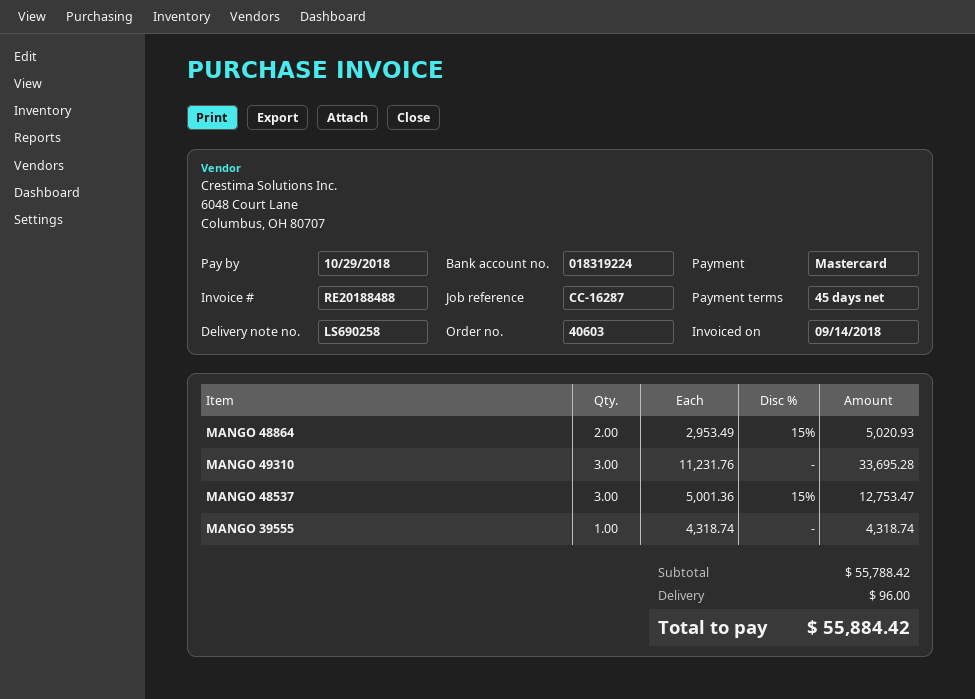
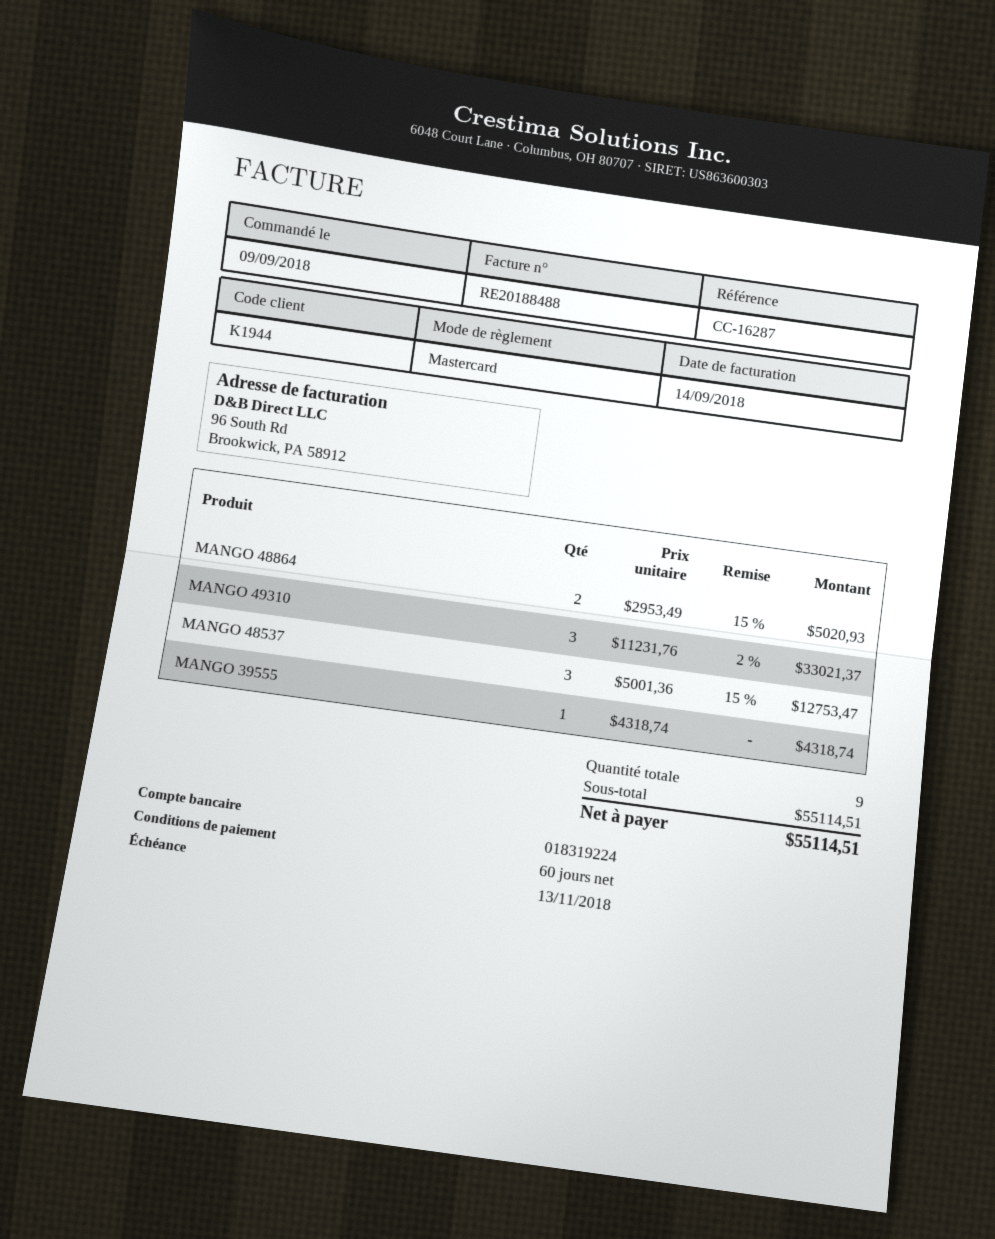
payment terms: 45 days -> 60 days
due date: 2018-10-29 -> 2018-11-13
MANGO 49310: 3 x 11231.76 = 33695.28 -> 3 x 11231.76 - 2% = 33021.37
subtotal: 55788.42 -> 55114.51
shipping: 96.00 -> none
total: 55884.42 -> 55114.51

